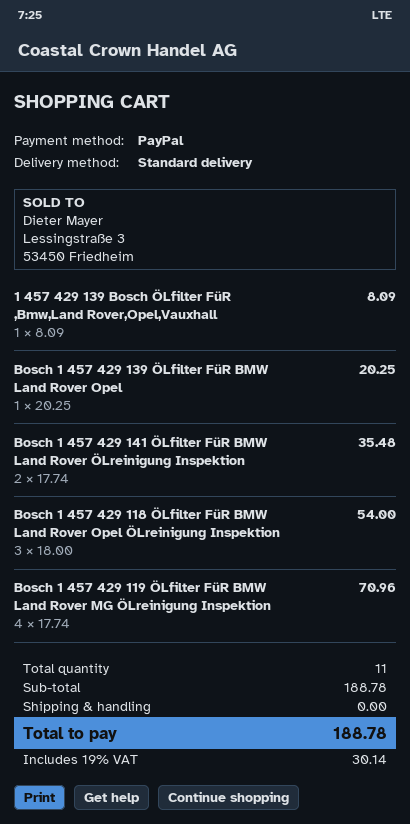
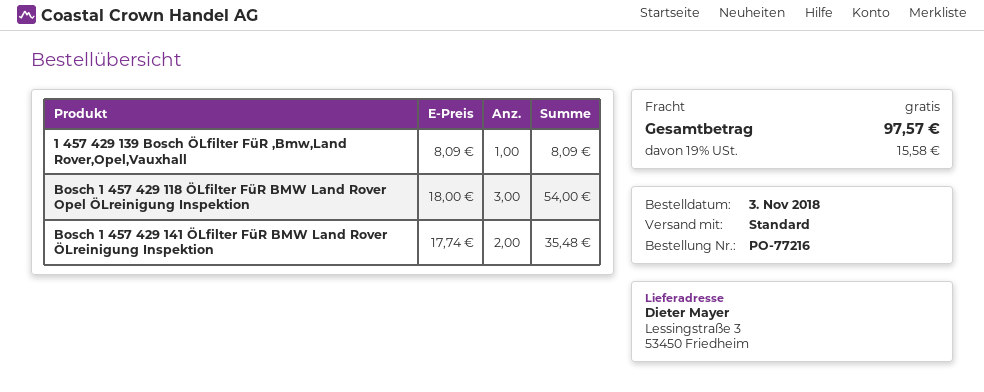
Bosch 1 457 429 139 ÖLfilter FüR BMW Land Rover Opel: 1 x 20.25 = 20.25 -> none
Bosch 1 457 429 119 ÖLfilter FüR BMW Land Rover MG ÖLreinigung Inspektion: 4 x 17.74 = 70.96 -> none
tax: 19% = 30.14 -> 19% = 15.58
total: 188.78 -> 97.57

